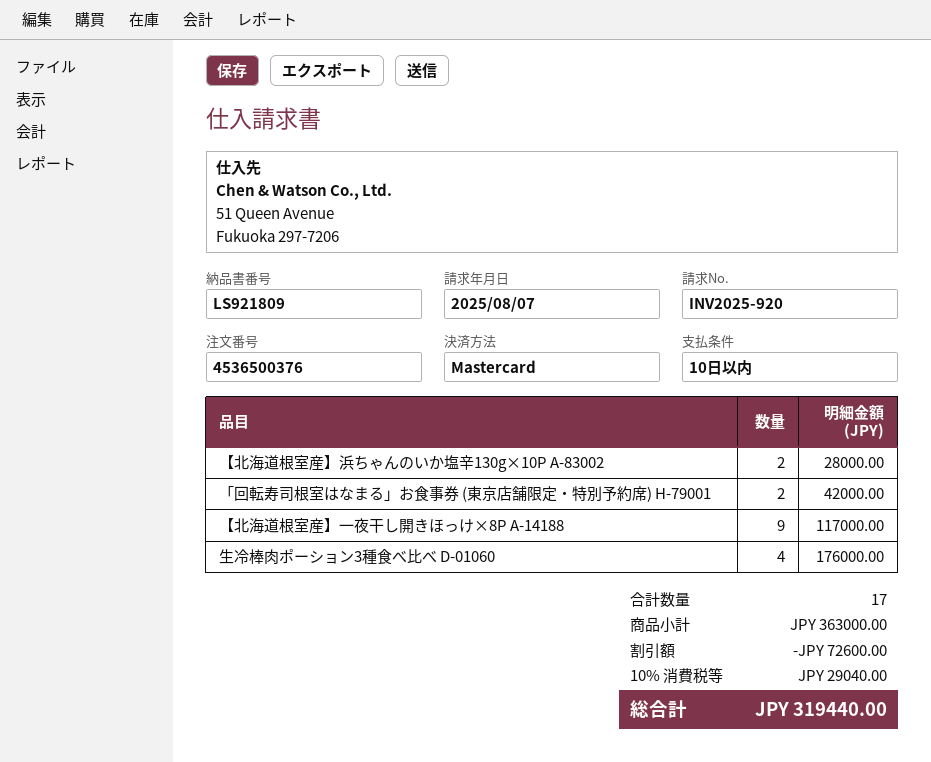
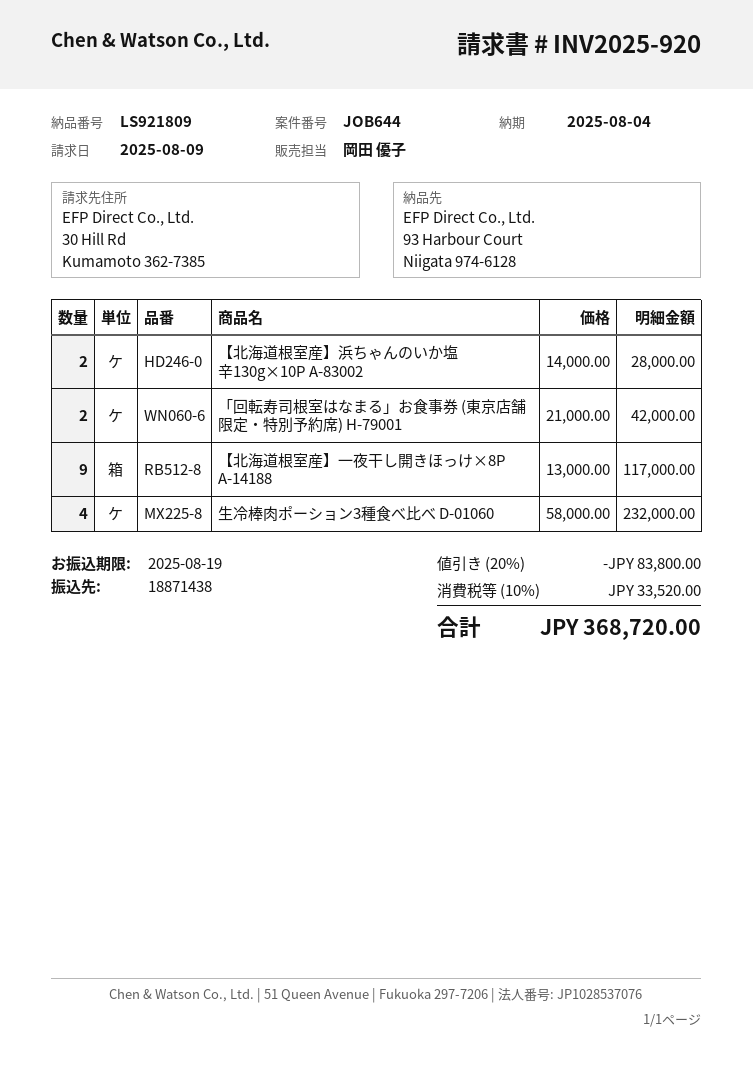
invoice date: 2025-08-07 -> 2025-08-09
生冷棒肉ポーション3種食べ比べ D-01060: 4 for 176000.00 -> 4 for 232000.00
discount: 72600.00 -> 83800.00
tax: 10% = 29040.00 -> 10% = 33520.00
total: 319440.00 -> 368720.00

